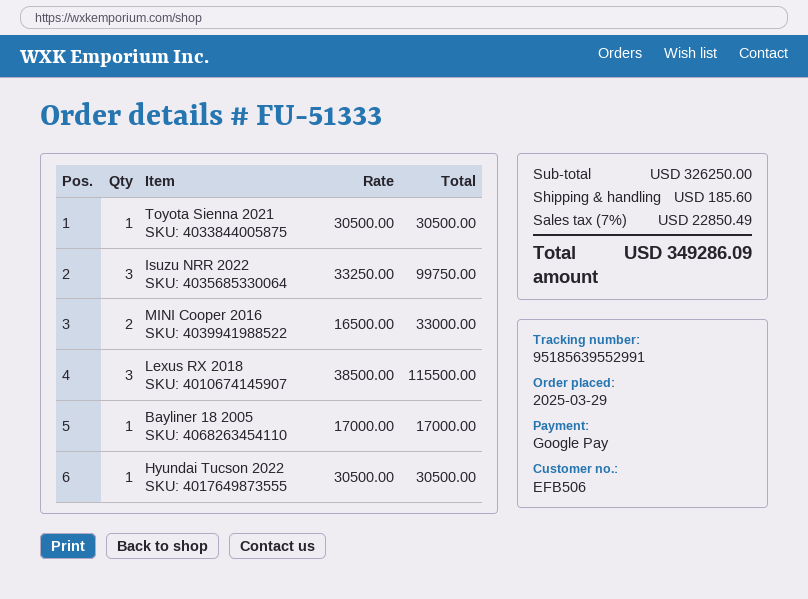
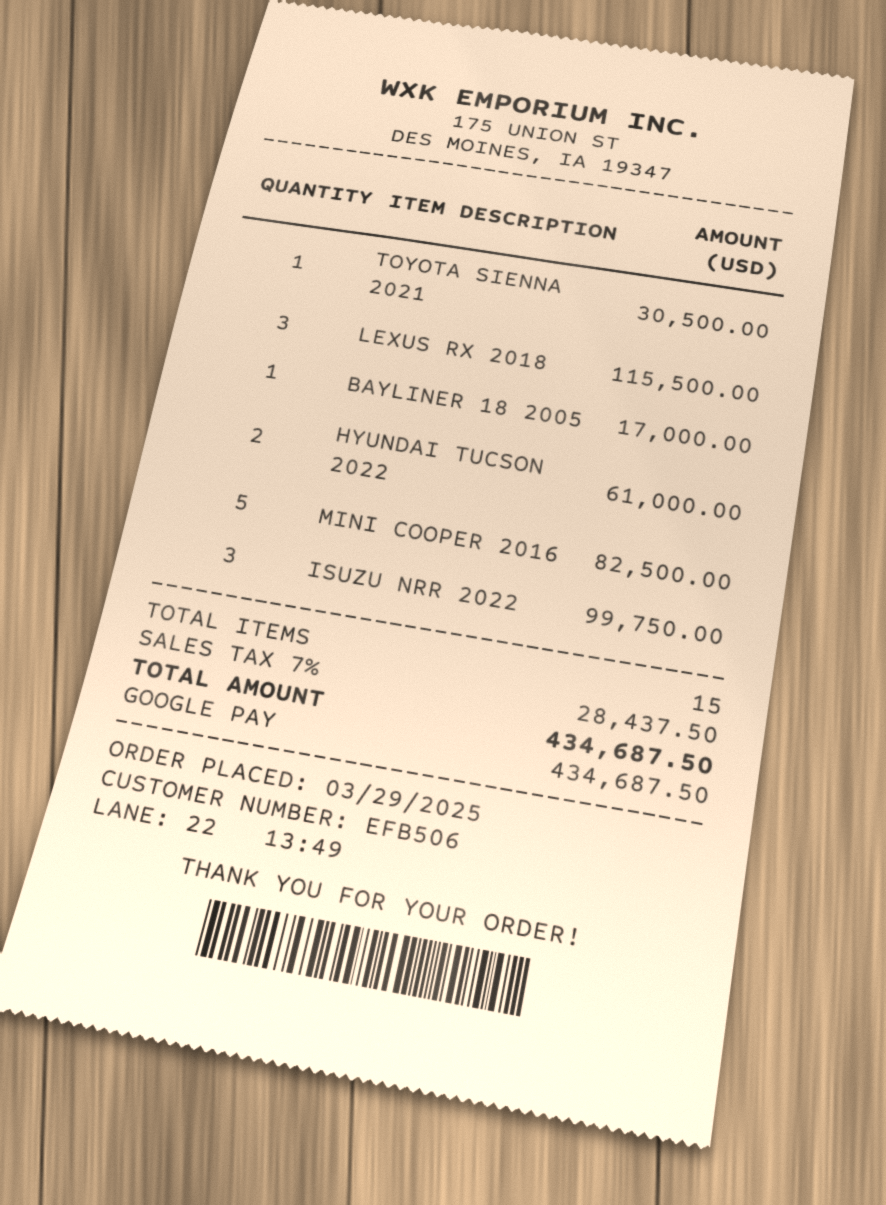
MINI Cooper 2016: 2 for 33000.00 -> 5 for 82500.00
Hyundai Tucson 2022: 1 for 30500.00 -> 2 for 61000.00
shipping: 185.60 -> none
tax: 7% = 22850.49 -> 7% = 28437.50
total: 349286.09 -> 434687.50

